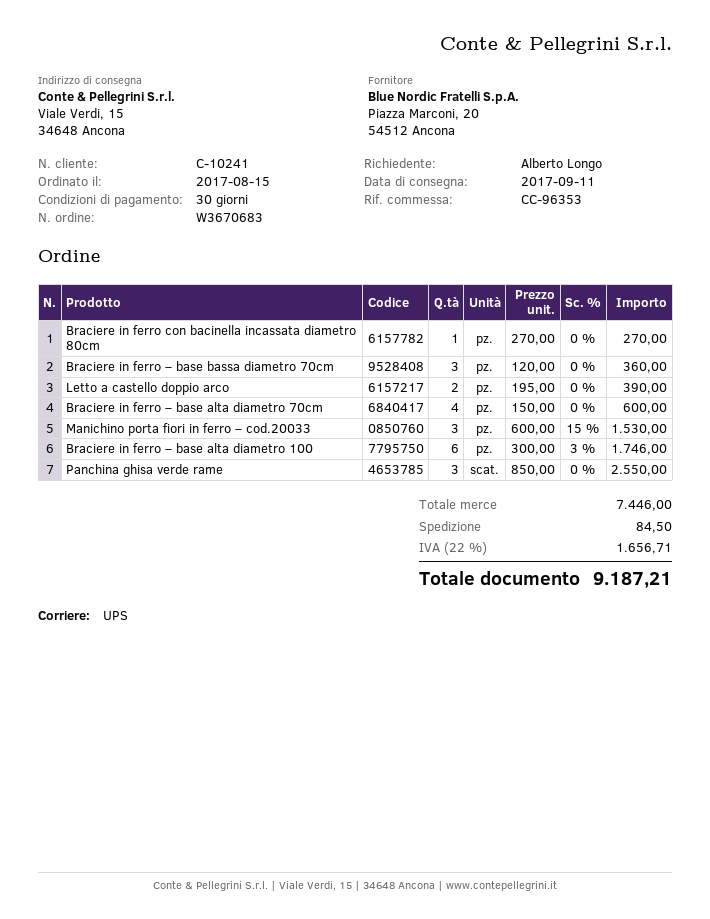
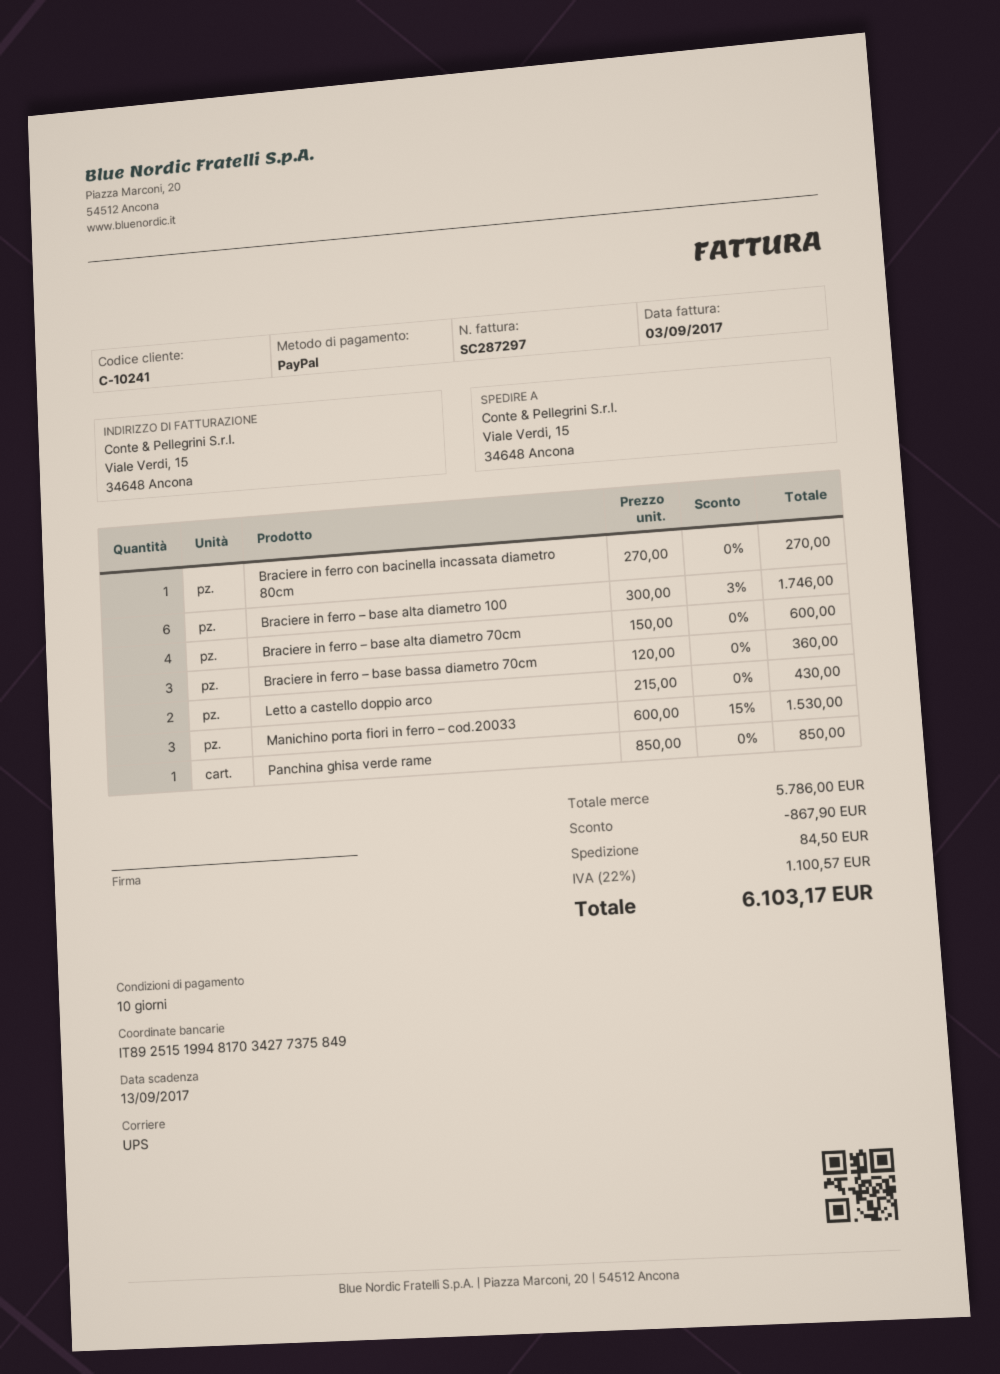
payment terms: 30 days -> 10 days
Letto a castello doppio arco: 2 x 195.00 = 390.00 -> 2 x 215.00 = 430.00
Panchina ghisa verde rame: 3 x 850.00 = 2550.00 -> 1 x 850.00 = 850.00
subtotal: 7446.00 -> 5786.00
discount: none -> 867.90
tax: 22% = 1656.71 -> 22% = 1100.57
total: 9187.21 -> 6103.17

